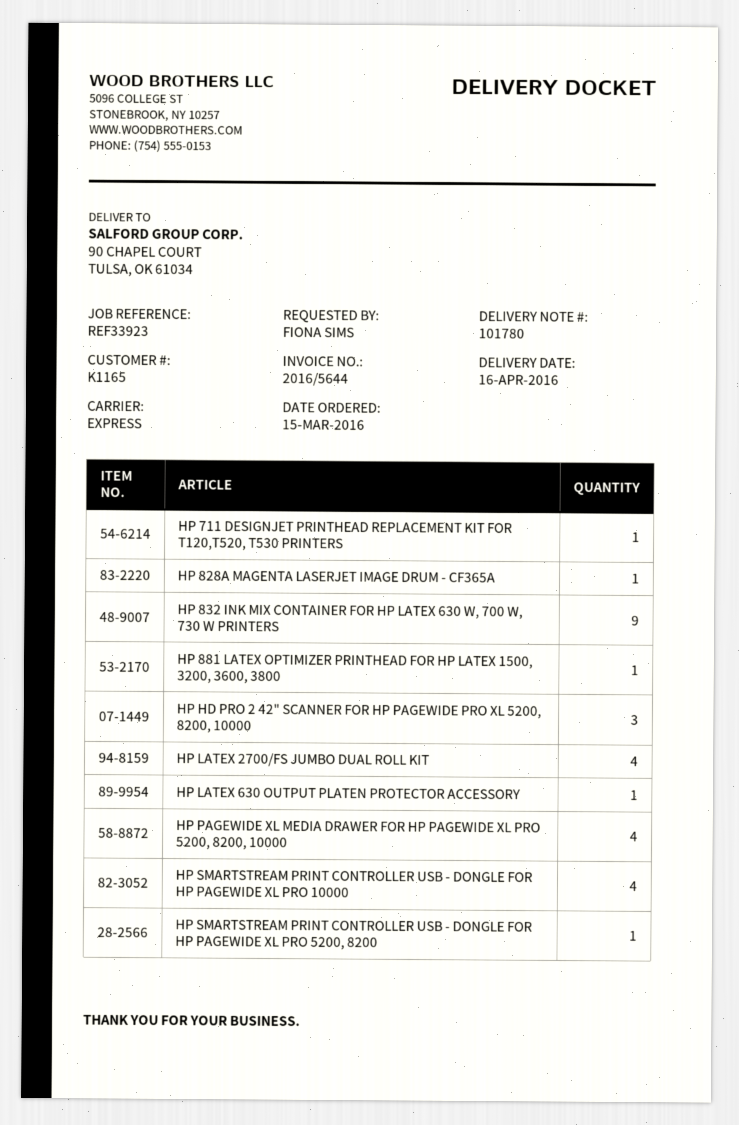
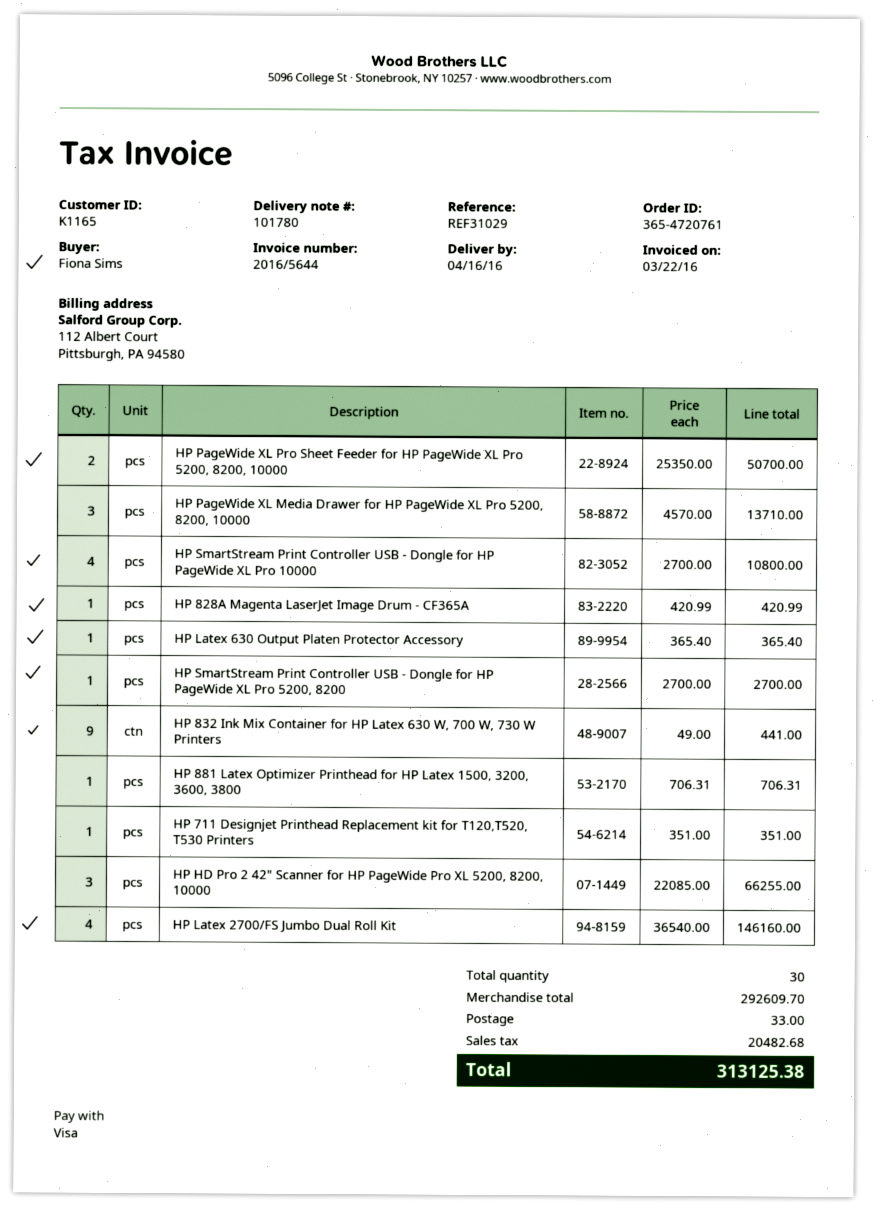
reference: REF33923 -> REF31029
HP PAGEWIDE XL MEDIA DRAWER FOR HP PAGEWIDE XL PRO 5200, 8200, 10000: 4 -> 3
HP PageWide XL Pro Sheet Feeder for HP PageWide XL Pro 5200, 8200, 10000: none -> 2

